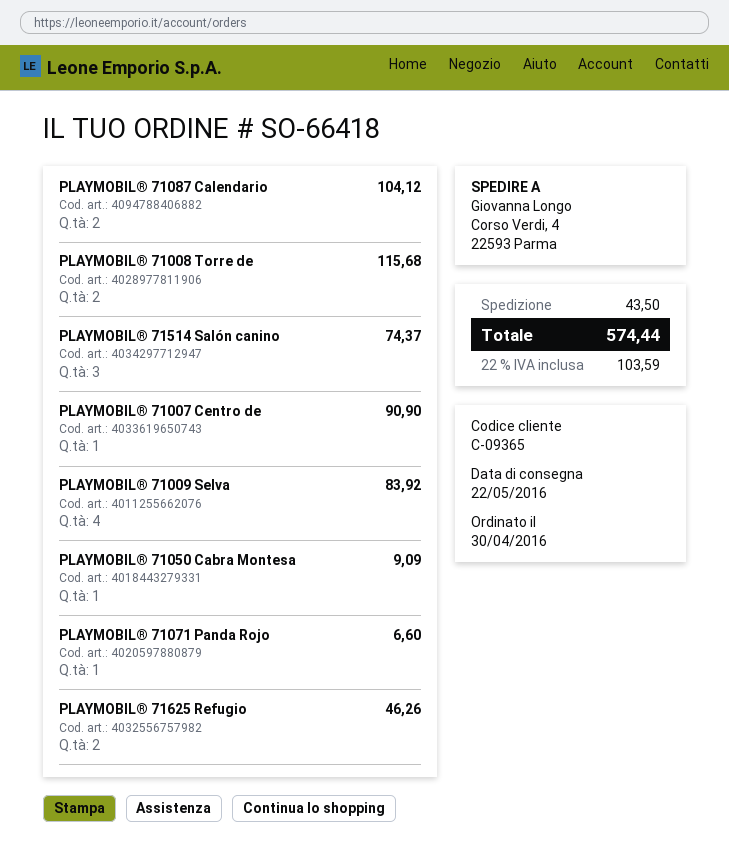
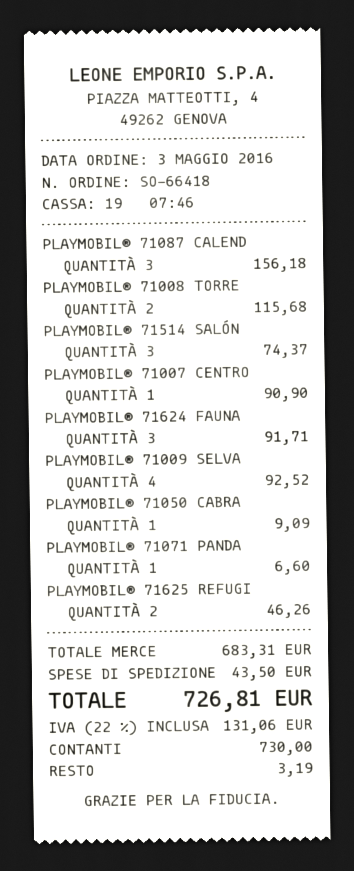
order date: 2016-04-30 -> 2016-05-03
PLAYMOBIL® 71087 Calendario: 2 for 104.12 -> 3 for 156.18
PLAYMOBIL® 71009 Selva: 4 for 83.92 -> 4 for 92.52
PLAYMOBIL® 71624 FAUNA: none -> 3 for 91.71
tax: 22% = 103.59 -> 22% = 131.06
total: 574.44 -> 726.81

